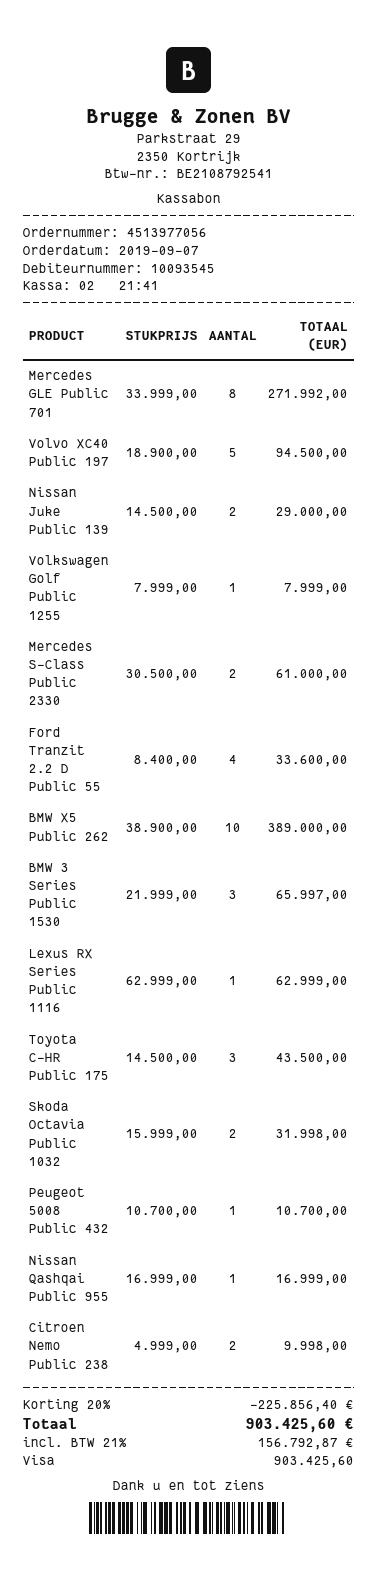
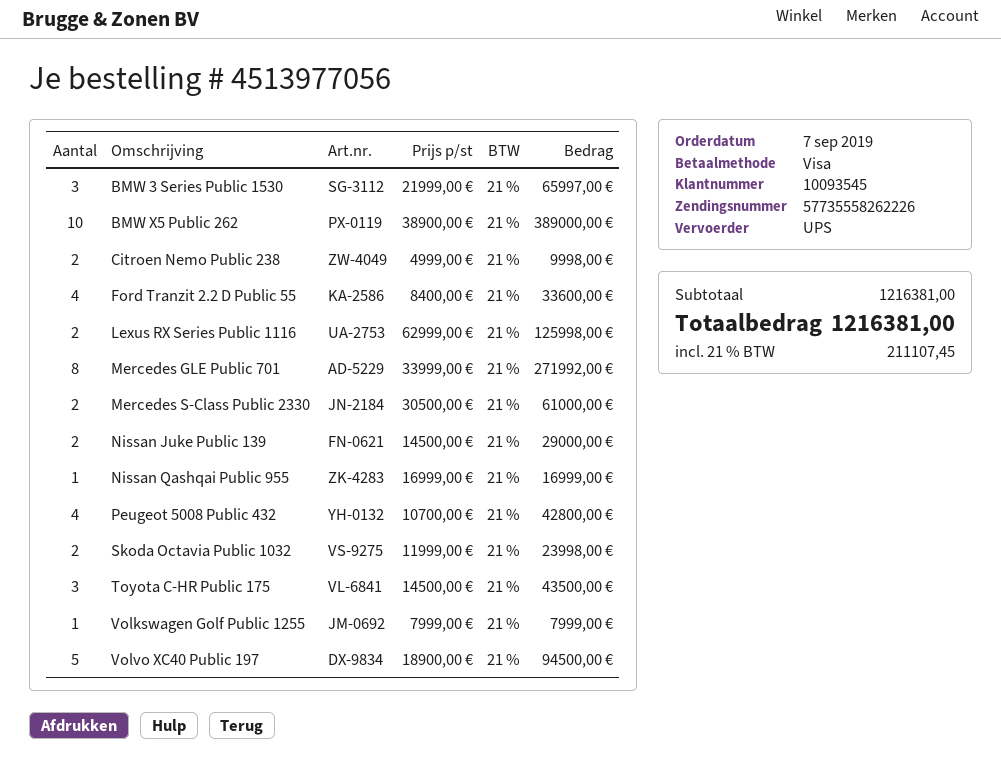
Lexus RX Series Public 1116: 1 x 62999.00 = 62999.00 -> 2 x 62999.00 = 125998.00
Skoda Octavia Public 1032: 2 x 15999.00 = 31998.00 -> 2 x 11999.00 = 23998.00
Peugeot 5008 Public 432: 1 x 10700.00 = 10700.00 -> 4 x 10700.00 = 42800.00
discount: 20% = 225856.40 -> none
tax: 21% = 156792.87 -> 21% = 211107.45
total: 903425.60 -> 1216381.00

